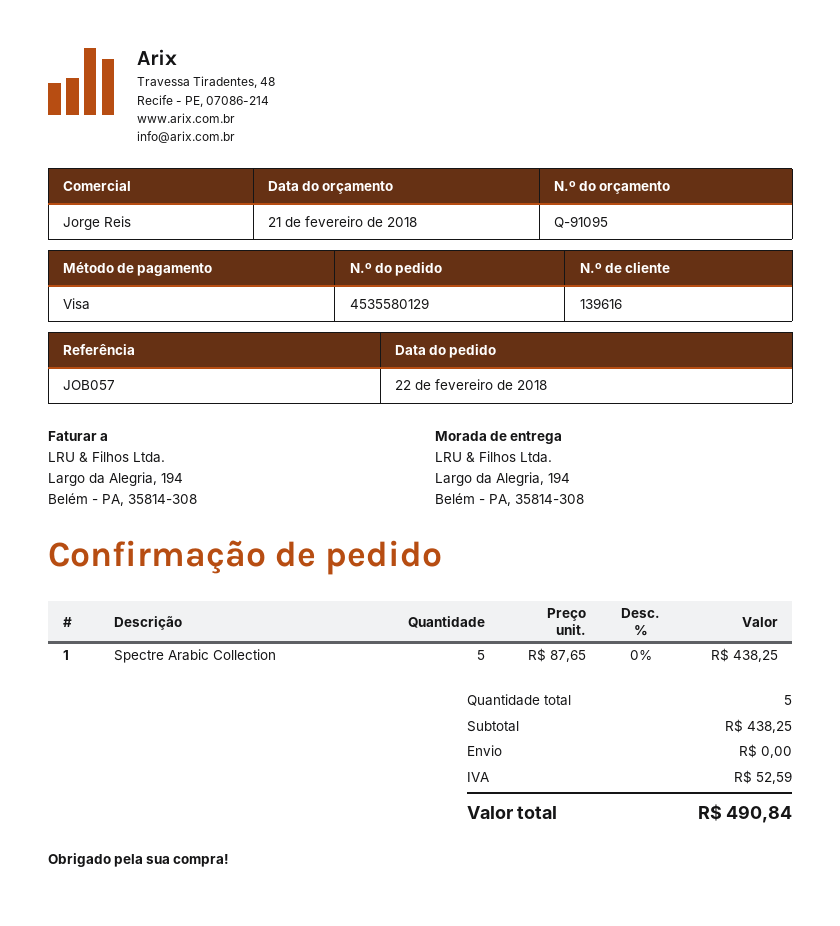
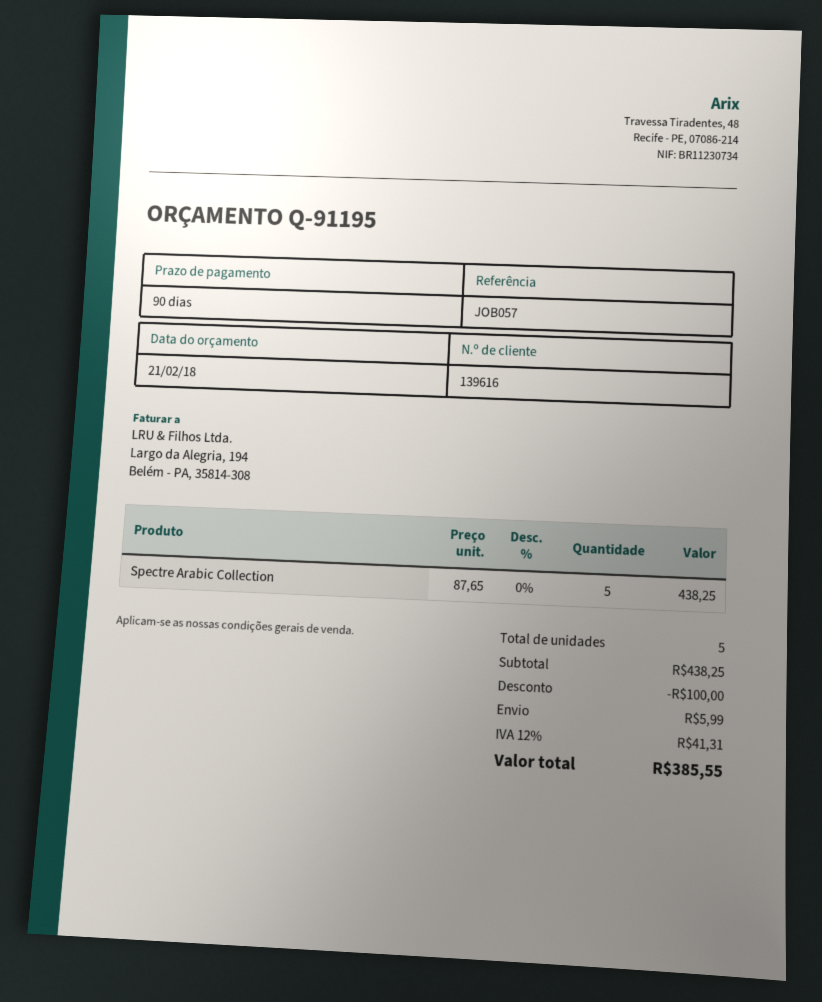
quote number: Q-91095 -> Q-91195
discount: none -> 100.00
shipping: 0.00 -> 5.99
tax: 52.59 -> 41.31
total: 490.84 -> 385.55

